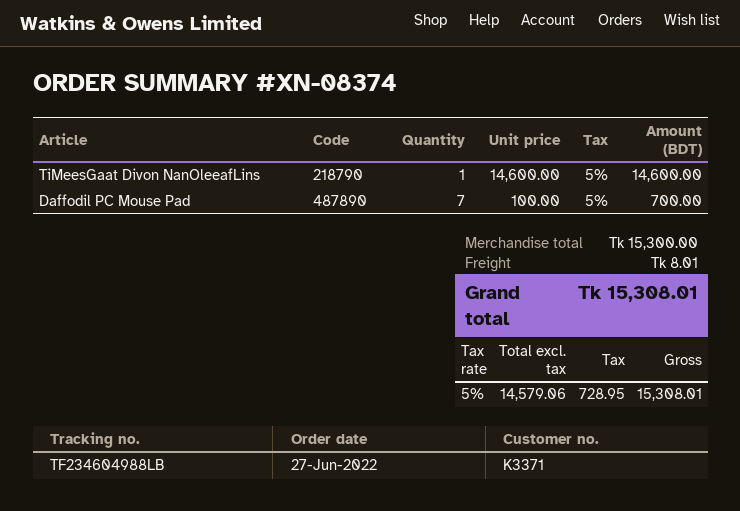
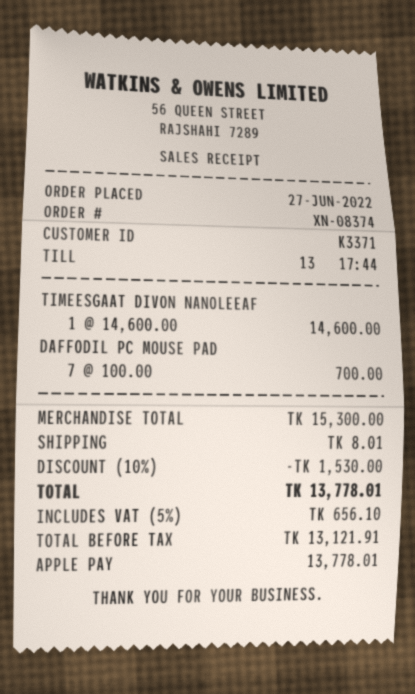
discount: none -> 10% = 1530.00
net: 14579.06 -> 13121.91
tax: 5% = 728.95 -> 5% = 656.10
total: 15308.01 -> 13778.01

